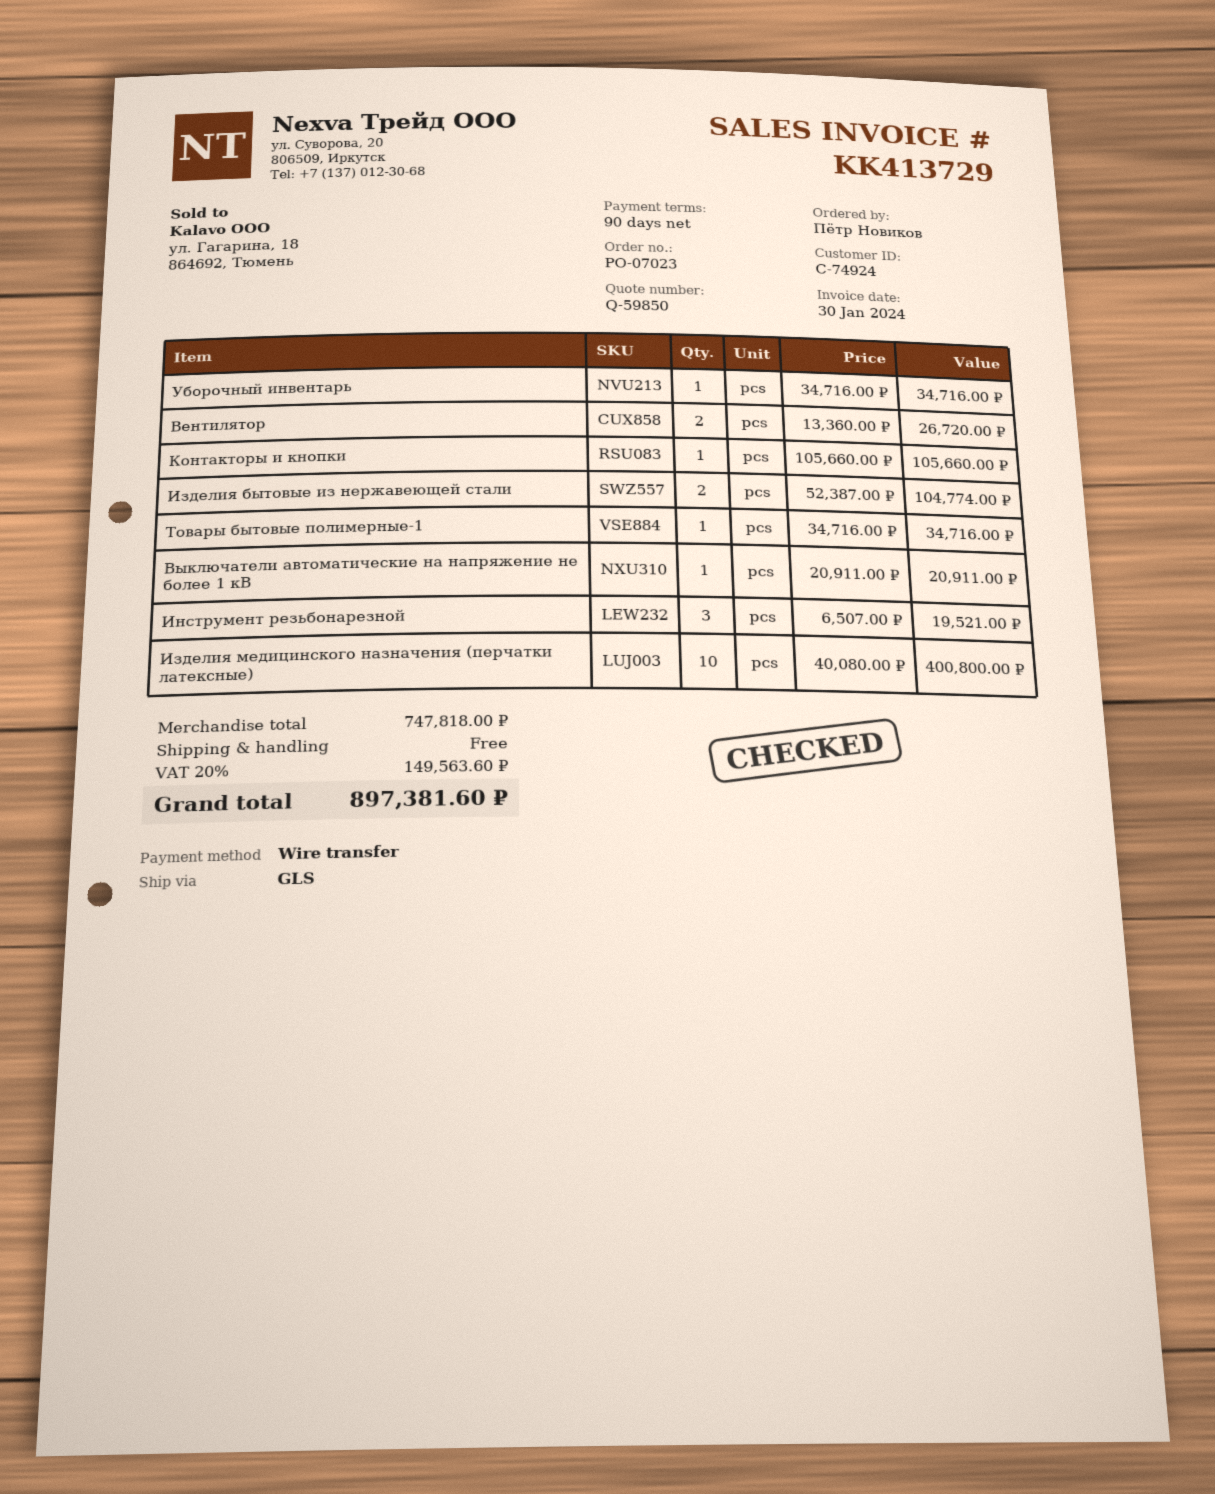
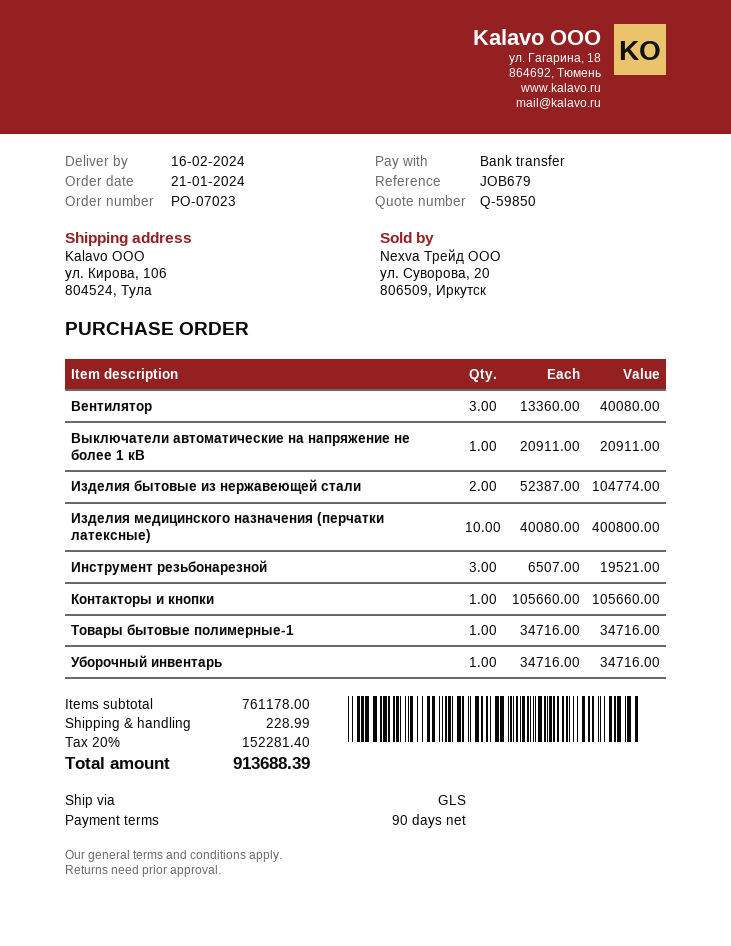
Вентилятор: 2 x 13360.00 = 26720.00 -> 3 x 13360.00 = 40080.00
subtotal: 747818.00 -> 761178.00
shipping: 0.00 -> 228.99
tax: 20% = 149563.60 -> 20% = 152281.40
total: 897381.60 -> 913688.39

